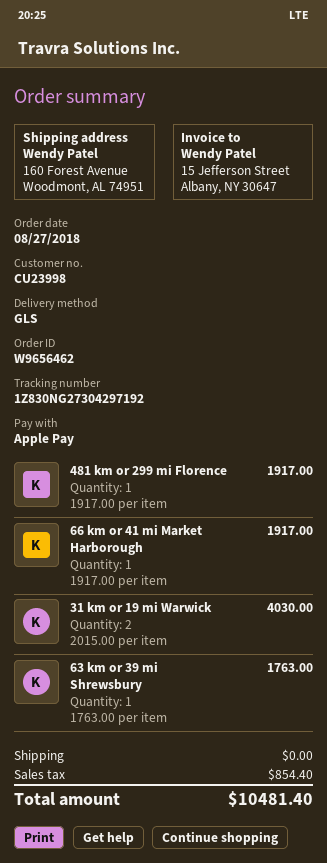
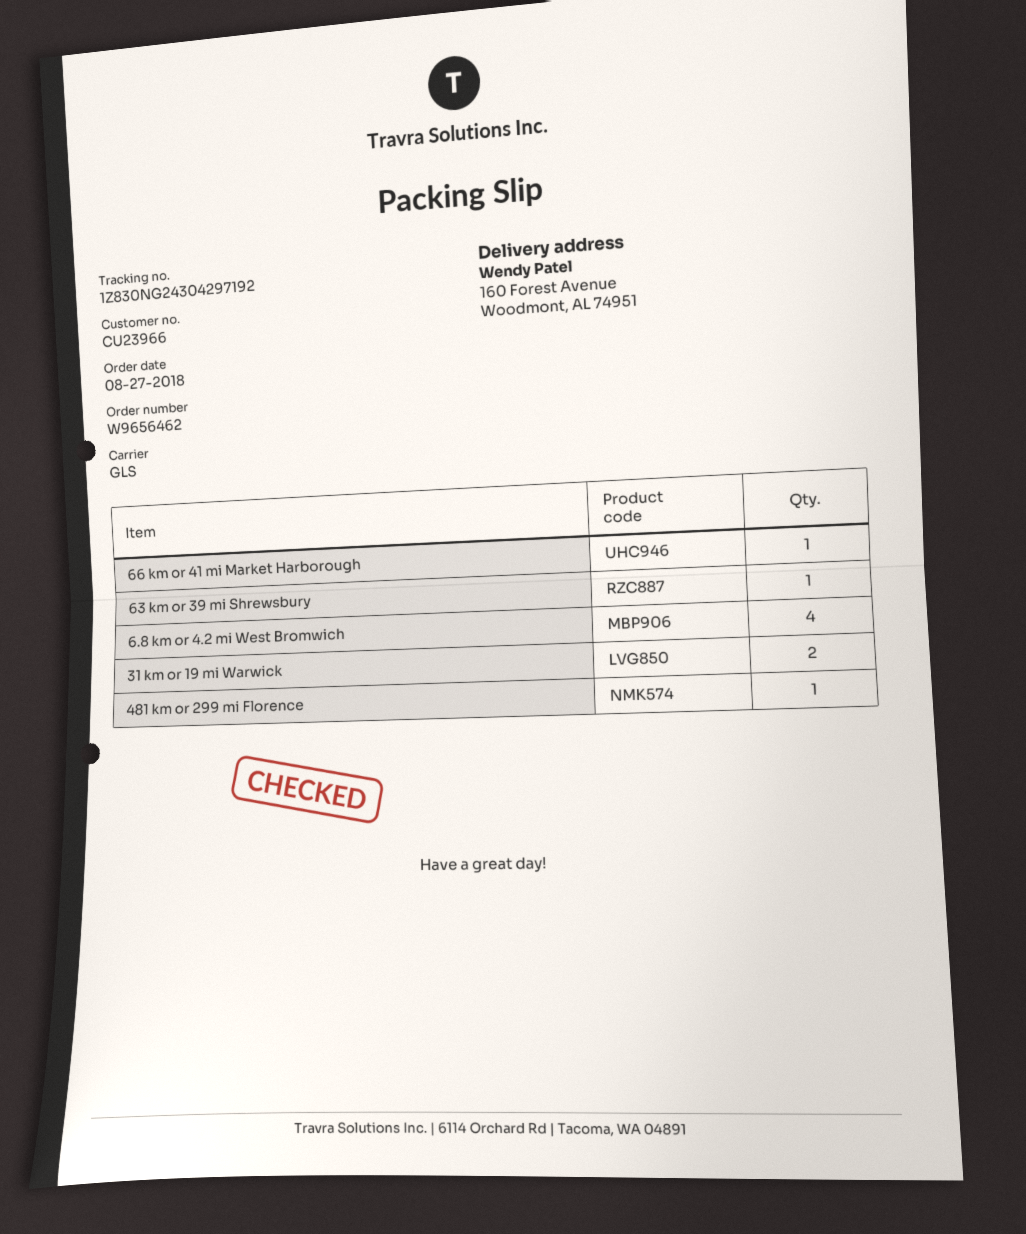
customer number: CU23998 -> CU23966
tracking number: 1Z830NG27304297192 -> 1Z830NG24304297192
6.8 km or 4.2 mi West Bromwich: none -> 4

